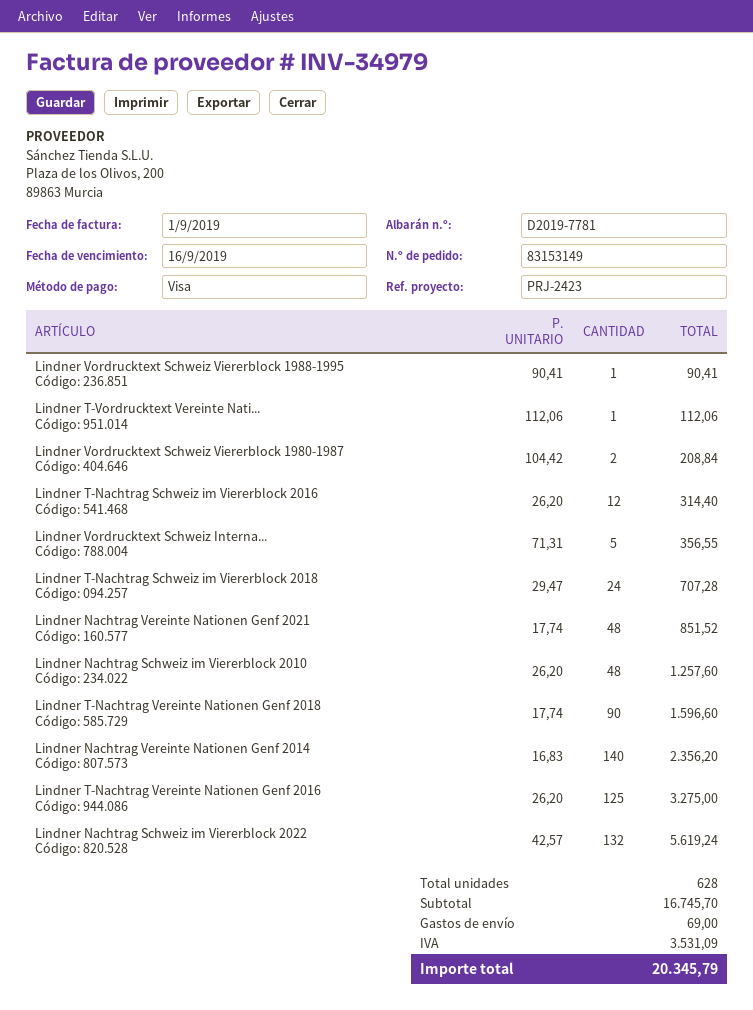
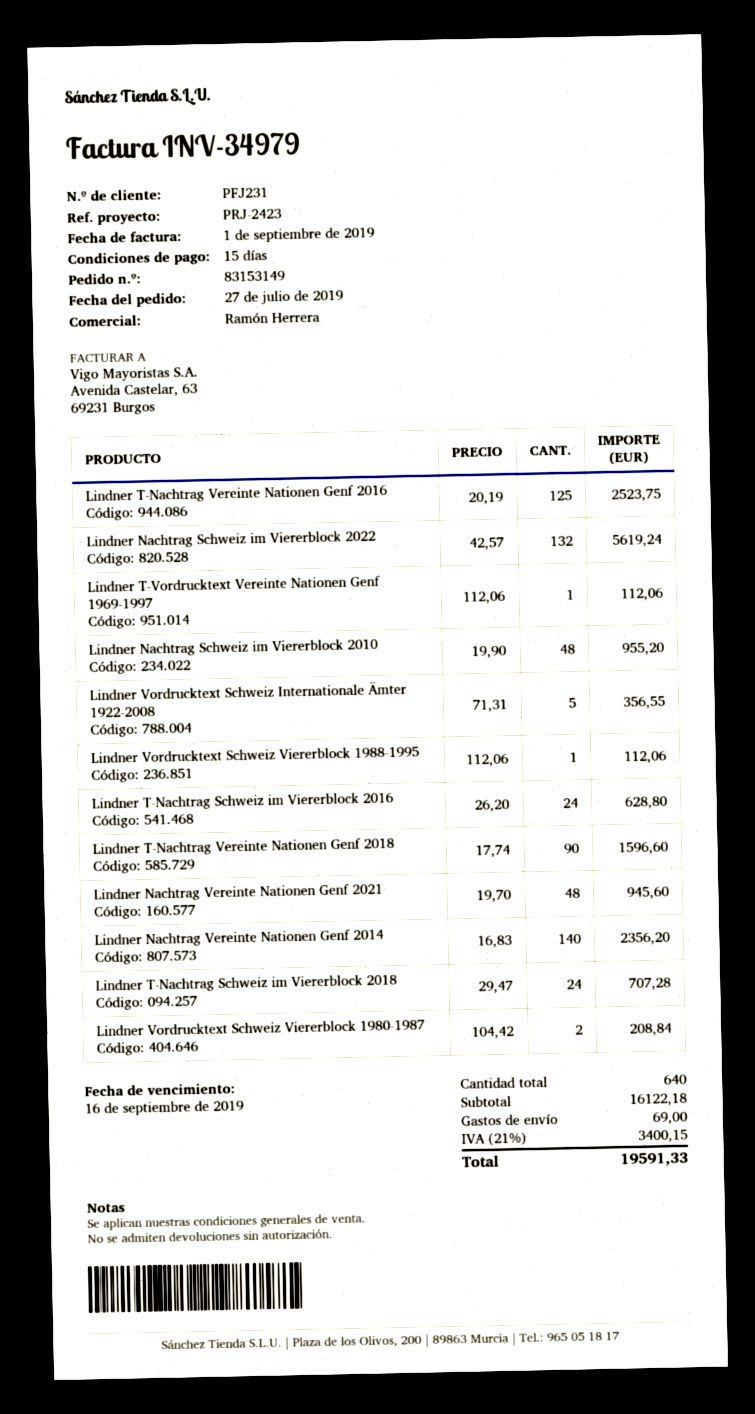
Lindner Vordrucktext Schweiz Viererblock 1988-1995: 1 x 90.41 = 90.41 -> 1 x 112.06 = 112.06
Lindner T-Nachtrag Schweiz im Viererblock 2016: 12 x 26.20 = 314.40 -> 24 x 26.20 = 628.80
Lindner Nachtrag Vereinte Nationen Genf 2021: 48 x 17.74 = 851.52 -> 48 x 19.70 = 945.60
Lindner Nachtrag Schweiz im Viererblock 2010: 48 x 26.20 = 1257.60 -> 48 x 19.90 = 955.20
Lindner T-Nachtrag Vereinte Nationen Genf 2016: 125 x 26.20 = 3275.00 -> 125 x 20.19 = 2523.75
total quantity: 628 -> 640
subtotal: 16745.70 -> 16122.18
tax: 3531.09 -> 3400.15
total: 20345.79 -> 19591.33

